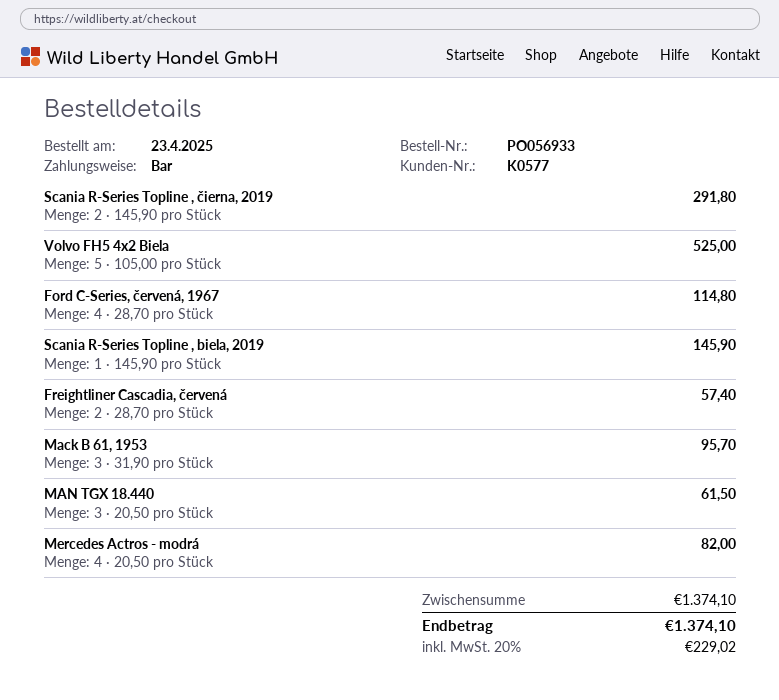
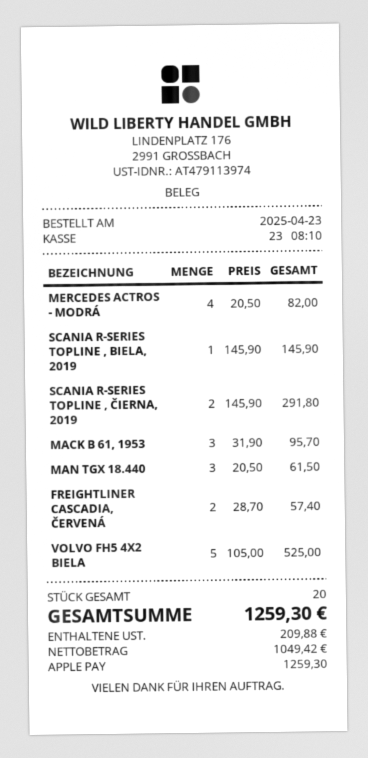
payment method: cash -> Apple Pay
Ford C-Series, červená, 1967: 4 x 28.70 = 114.80 -> none
tax: 229.02 -> 209.88
total: 1374.10 -> 1259.30

